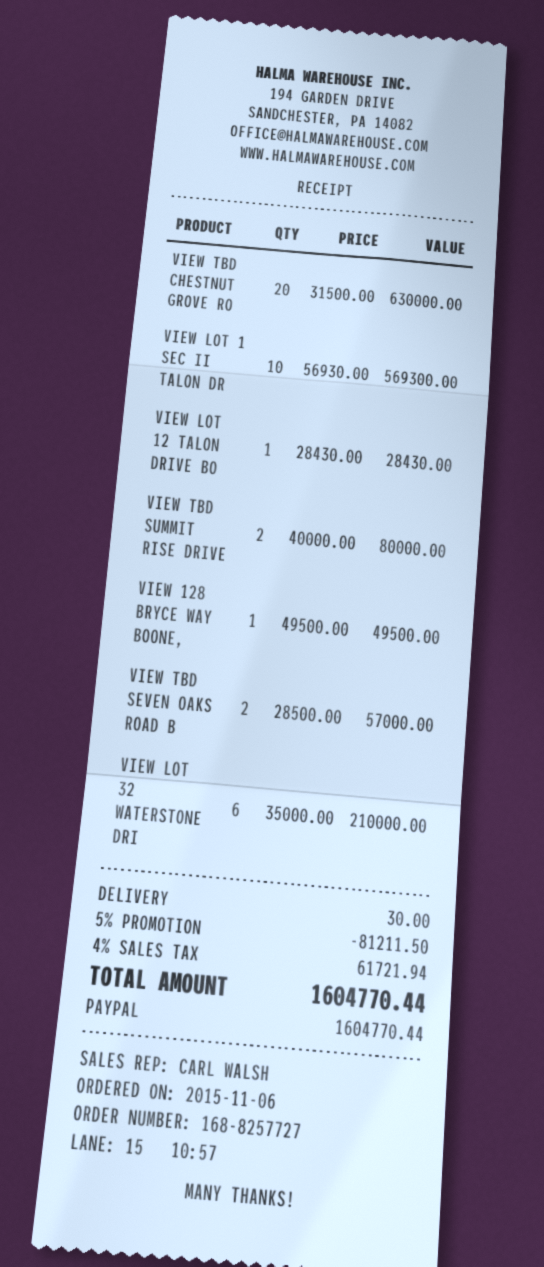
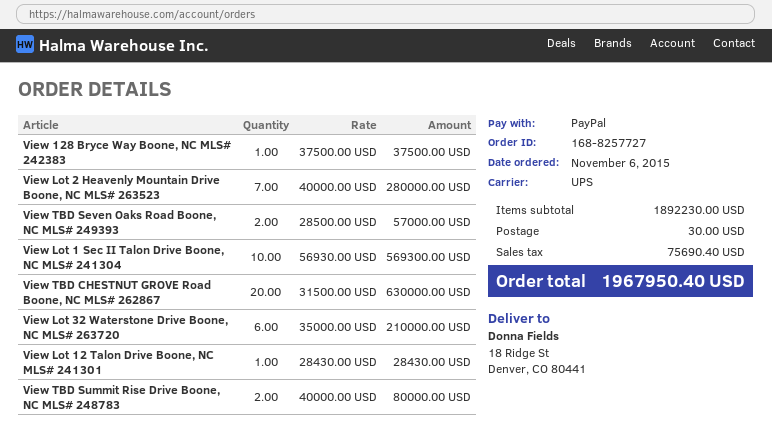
VIEW 128 BRYCE WAY BOONE,: 1 x 49500.00 = 49500.00 -> 1 x 37500.00 = 37500.00
View Lot 2 Heavenly Mountain Drive Boone, NC MLS# 263523: none -> 7 x 40000.00 = 280000.00
discount: 5% = 81211.50 -> none
tax: 61721.94 -> 75690.40
total: 1604770.44 -> 1967950.40

